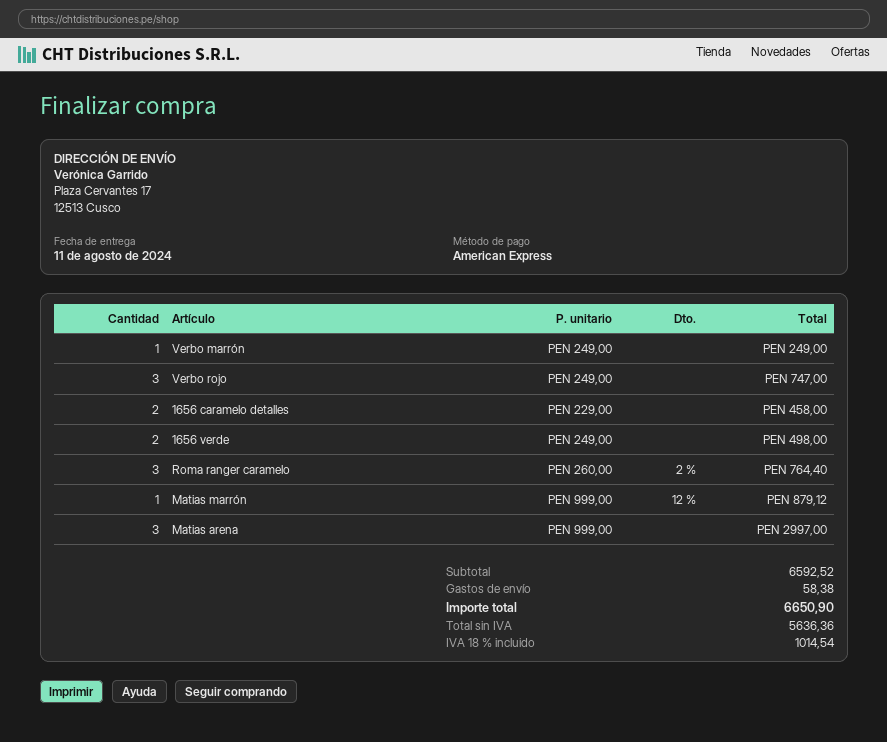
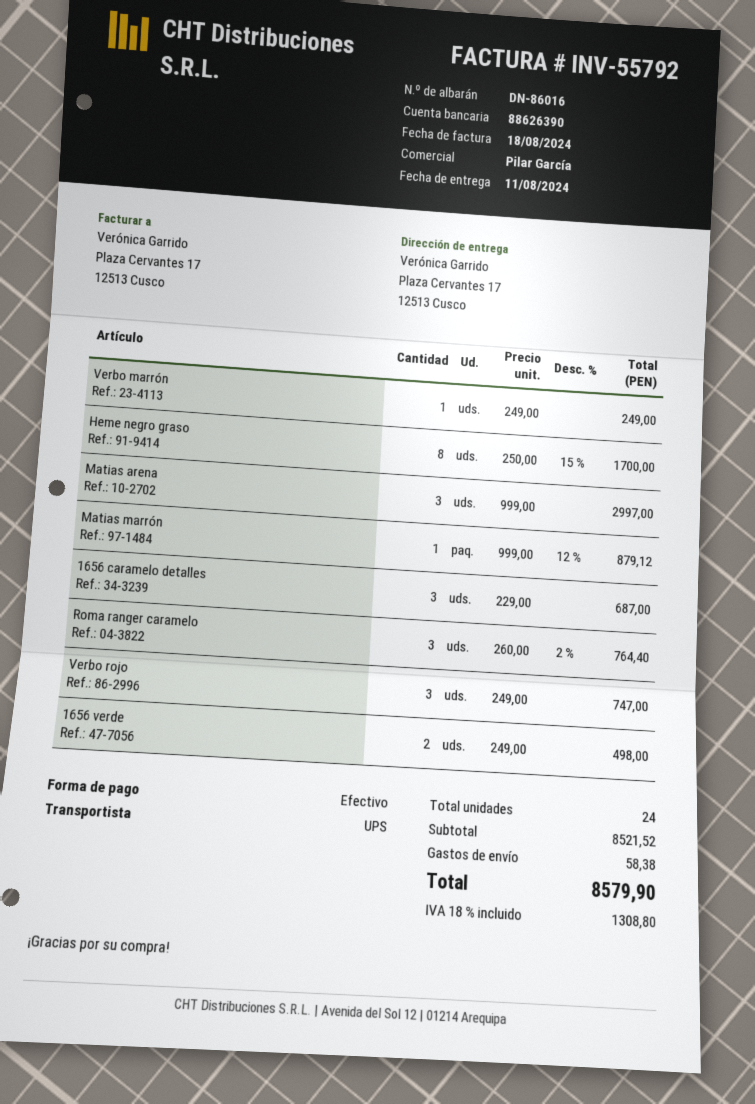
payment method: American Express -> cash
1656 caramelo detalles: 2 x 229.00 = 458.00 -> 3 x 229.00 = 687.00
Heme negro graso: none -> 8 x 250.00 - 15% = 1700.00
subtotal: 6592.52 -> 8521.52
tax: 18% = 1014.54 -> 18% = 1308.80
total: 6650.90 -> 8579.90

